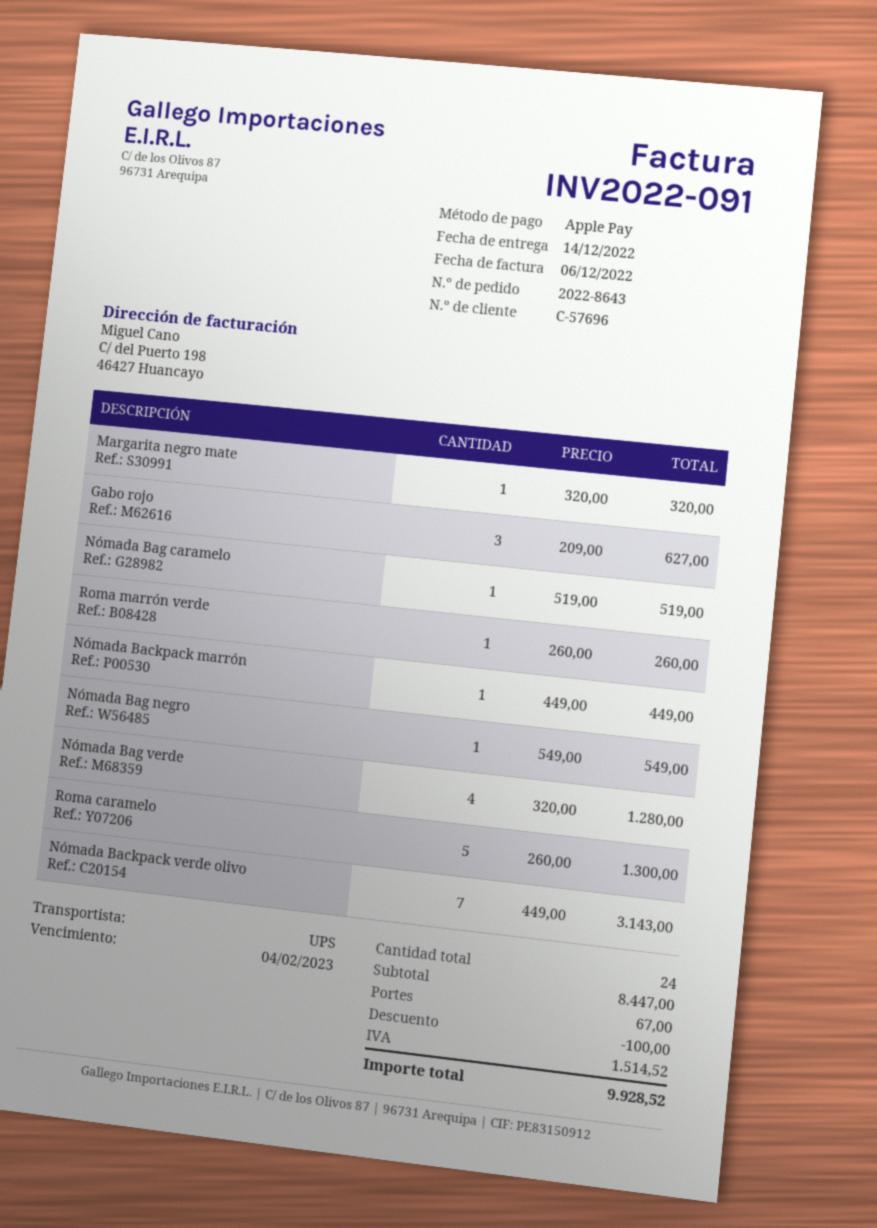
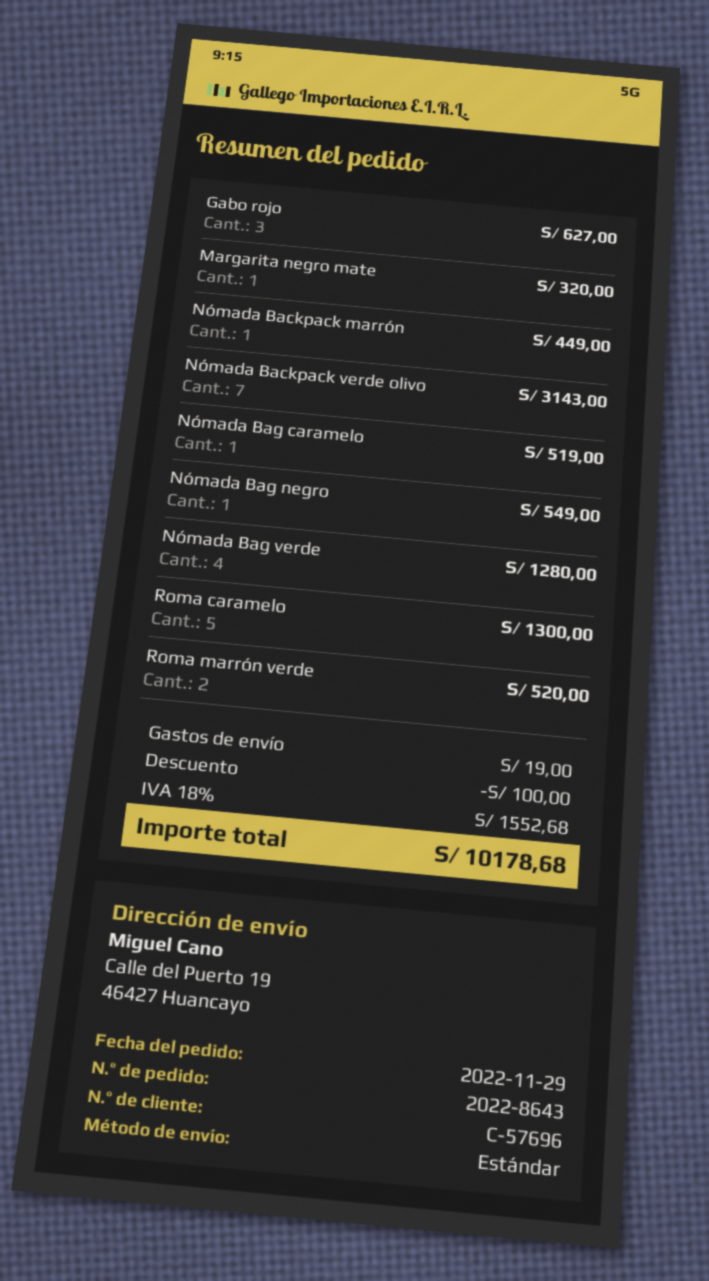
shipping method: UPS -> standard
Roma marrón verde: 1 for 260.00 -> 2 for 520.00
shipping: 67.00 -> 19.00
tax: 1514.52 -> 1552.68
total: 9928.52 -> 10178.68

